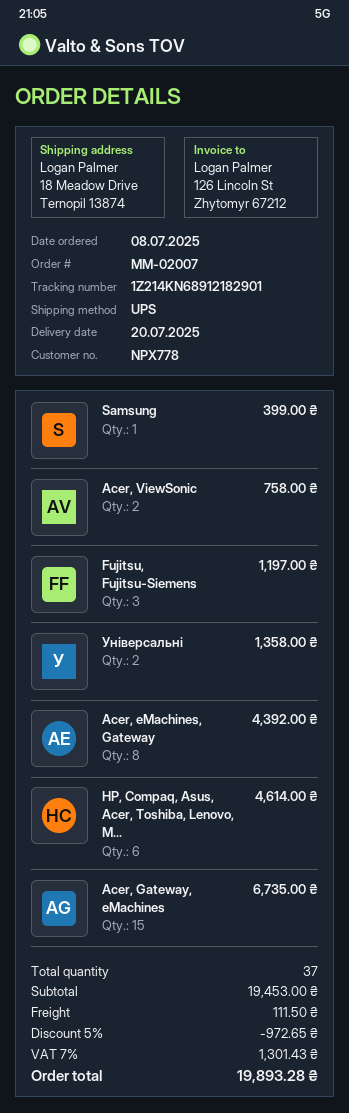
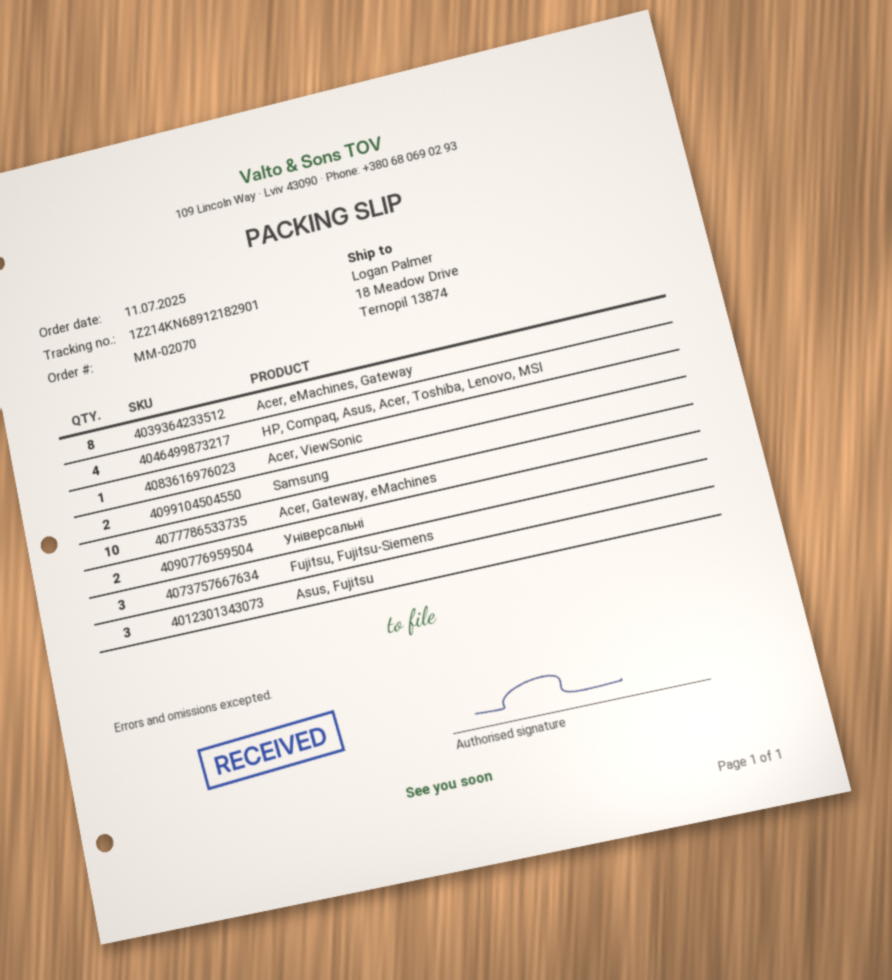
order number: MM-02007 -> MM-02070
order date: 2025-07-08 -> 2025-07-11
Samsung: 1 -> 2
Acer, ViewSonic: 2 -> 1
HP, Compaq, Asus, Acer, Toshiba, Lenovo, M...: 6 -> 4
Acer, Gateway, eMachines: 15 -> 10
Asus, Fujitsu: none -> 3

